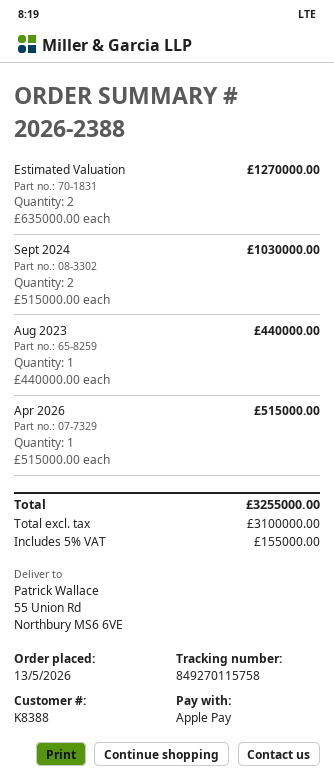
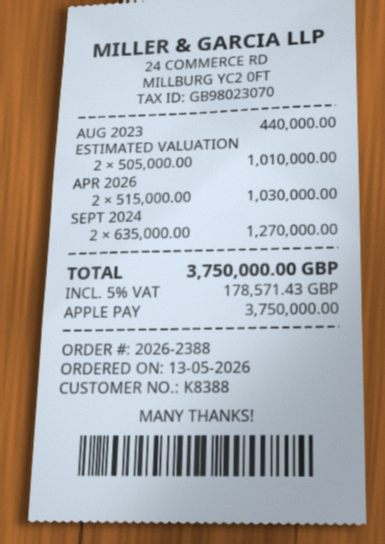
Estimated Valuation: 2 x 635000.00 = 1270000.00 -> 2 x 505000.00 = 1010000.00
Sept 2024: 2 x 515000.00 = 1030000.00 -> 2 x 635000.00 = 1270000.00
Apr 2026: 1 x 515000.00 = 515000.00 -> 2 x 515000.00 = 1030000.00
tax: 5% = 155000.00 -> 5% = 178571.43
total: 3255000.00 -> 3750000.00

